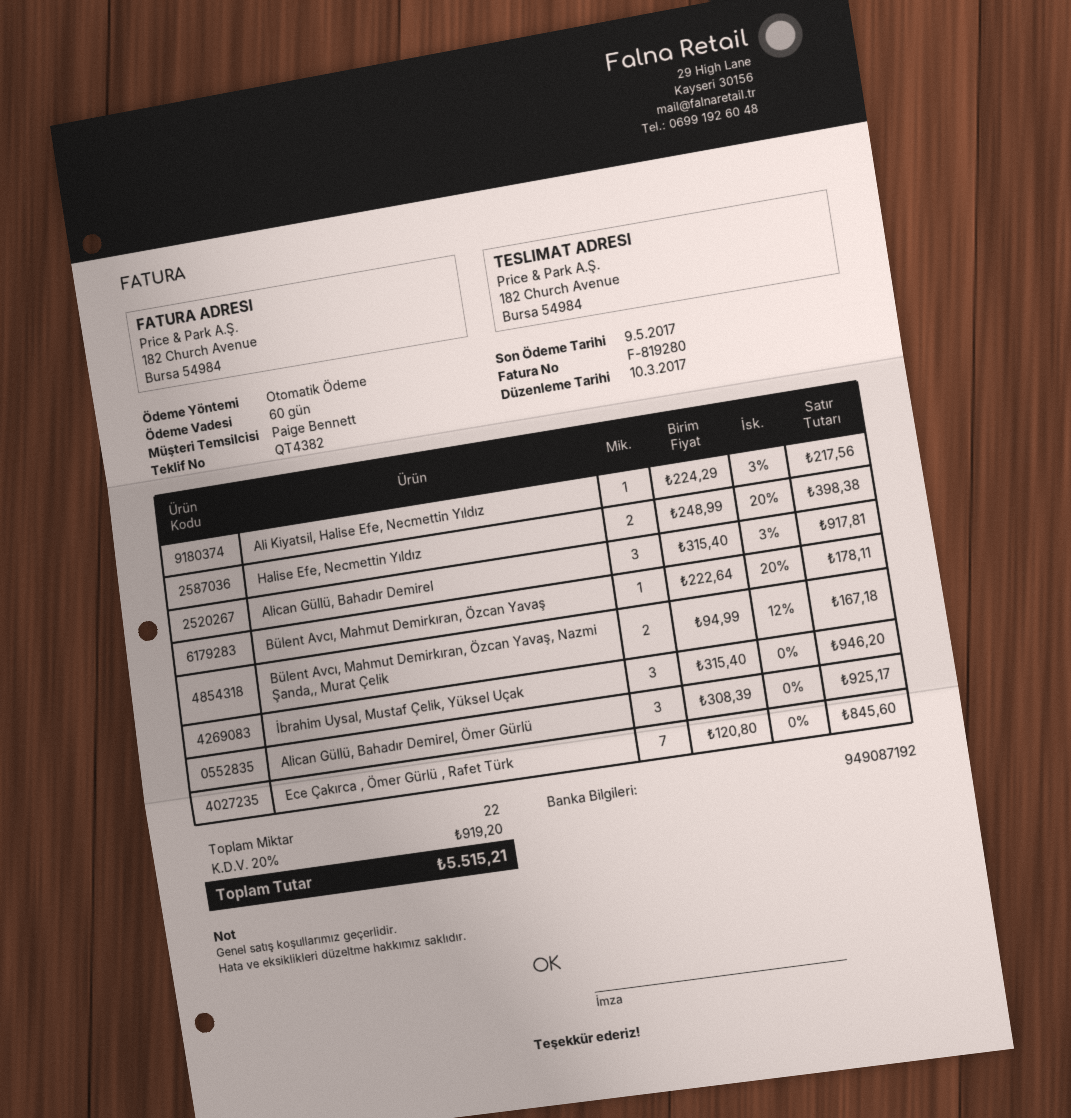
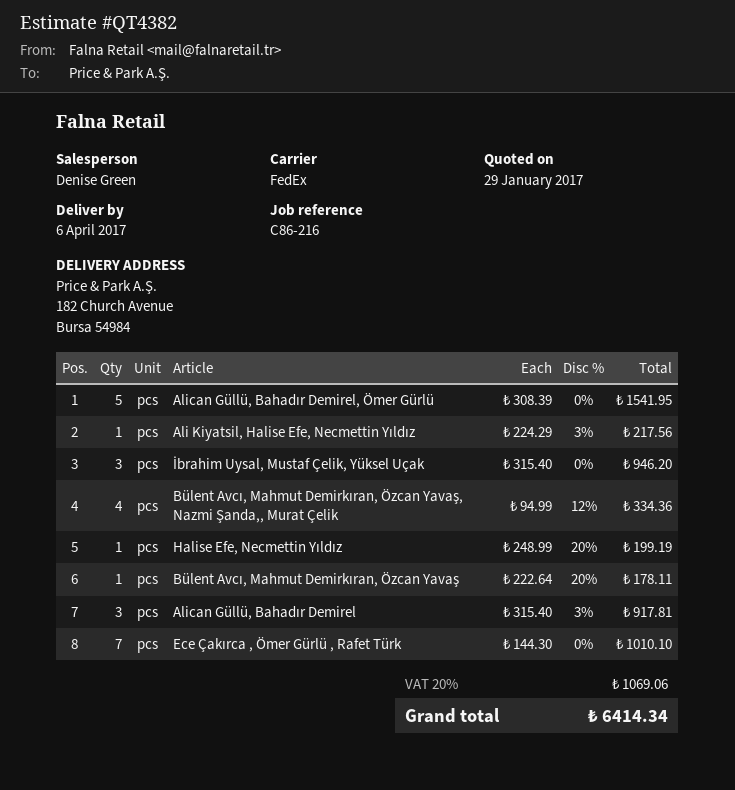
sales rep: Paige Bennett -> Denise Green
Halise Efe, Necmettin Yıldız: 2 x 248.99 - 20% = 398.38 -> 1 x 248.99 - 20% = 199.19
Bülent Avcı, Mahmut Demirkıran, Özcan Yavaş, Nazmi Şanda,, Murat Çelik: 2 x 94.99 - 12% = 167.18 -> 4 x 94.99 - 12% = 334.36
Alican Güllü, Bahadır Demirel, Ömer Gürlü: 3 x 308.39 = 925.17 -> 5 x 308.39 = 1541.95
Ece Çakırca , Ömer Gürlü , Rafet Türk: 7 x 120.80 = 845.60 -> 7 x 144.30 = 1010.10
tax: 20% = 919.20 -> 20% = 1069.06
total: 5515.21 -> 6414.34

